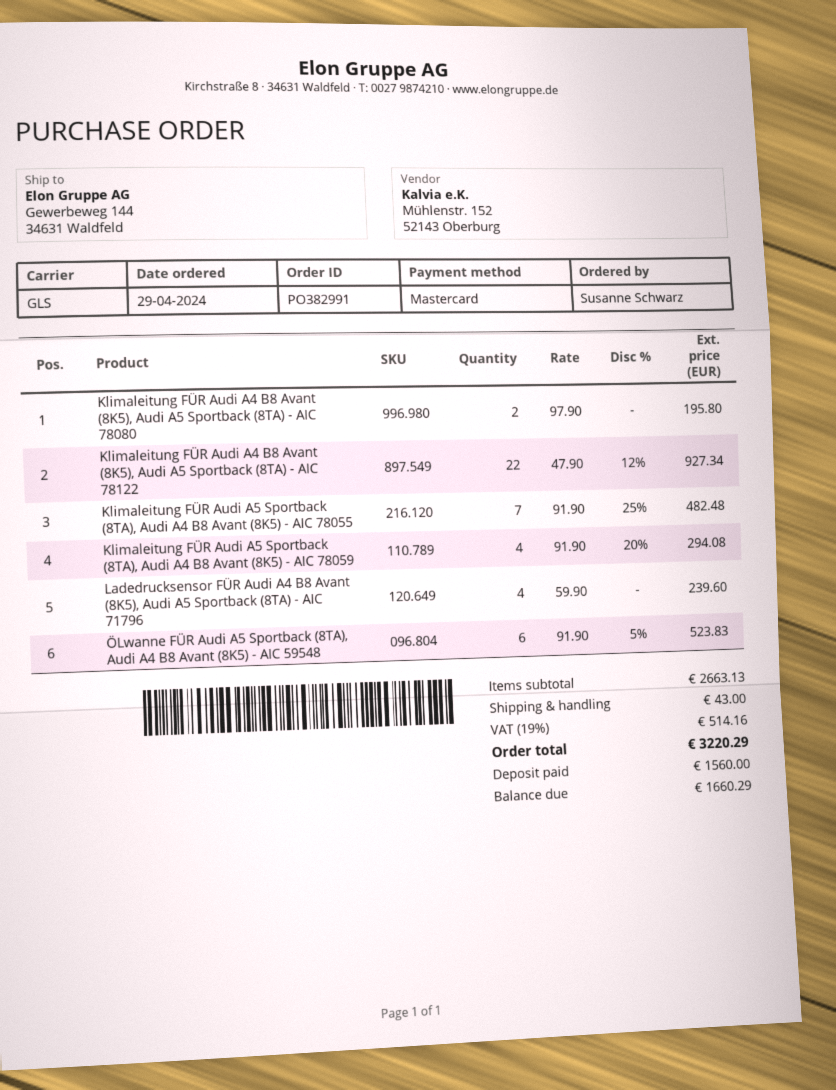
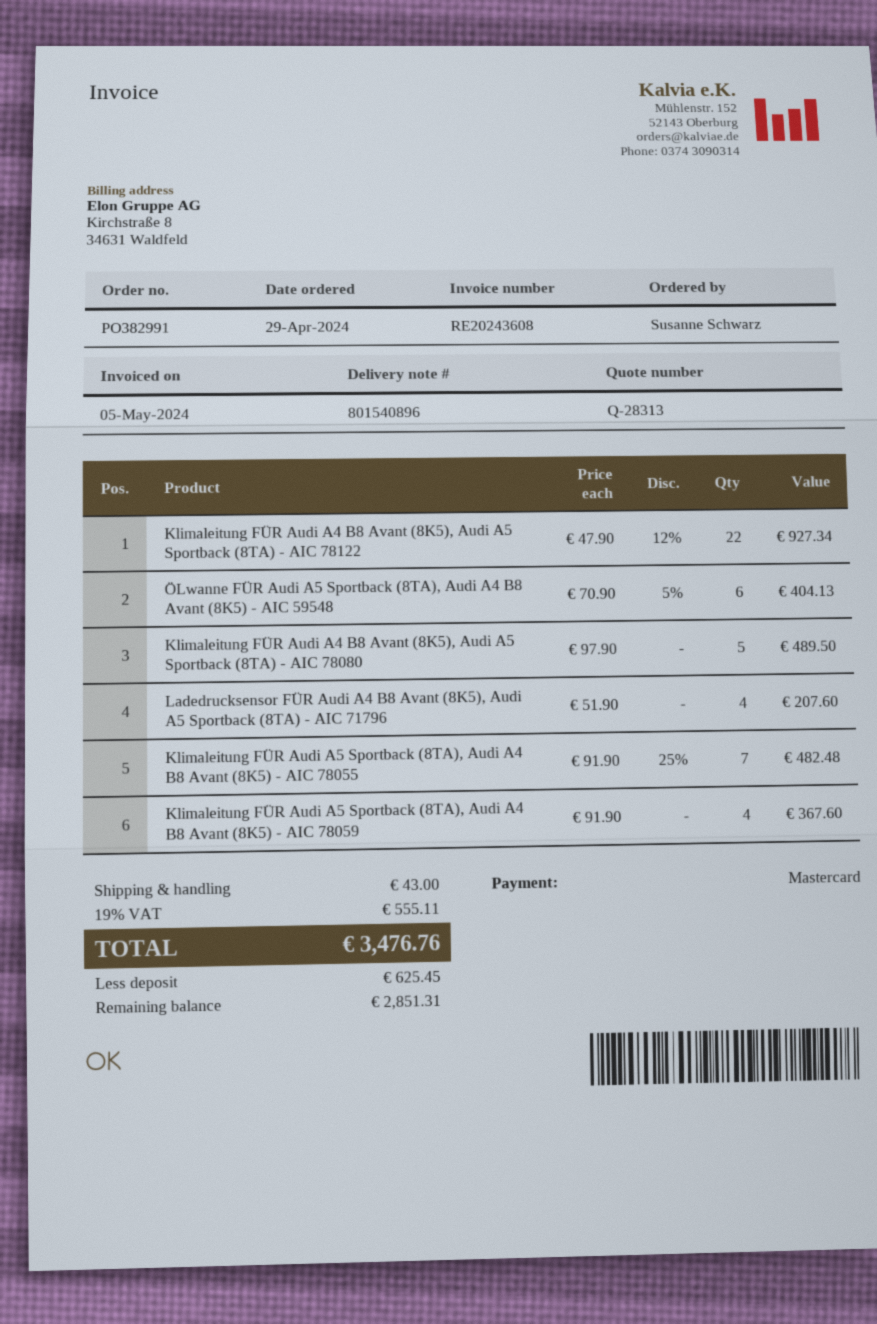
Klimaleitung FÜR Audi A4 B8 Avant (8K5), Audi A5 Sportback (8TA) - AIC 78080: 2 x 97.90 = 195.80 -> 5 x 97.90 = 489.50
Klimaleitung FÜR Audi A5 Sportback (8TA), Audi A4 B8 Avant (8K5) - AIC 78059: 4 x 91.90 - 20% = 294.08 -> 4 x 91.90 = 367.60
Ladedrucksensor FÜR Audi A4 B8 Avant (8K5), Audi A5 Sportback (8TA) - AIC 71796: 4 x 59.90 = 239.60 -> 4 x 51.90 = 207.60
ÖLwanne FÜR Audi A5 Sportback (8TA), Audi A4 B8 Avant (8K5) - AIC 59548: 6 x 91.90 - 5% = 523.83 -> 6 x 70.90 - 5% = 404.13
tax: 19% = 514.16 -> 19% = 555.11
total: 3220.29 -> 3476.76
deposit: 1560.00 -> 625.45
balance: 1660.29 -> 2851.31

